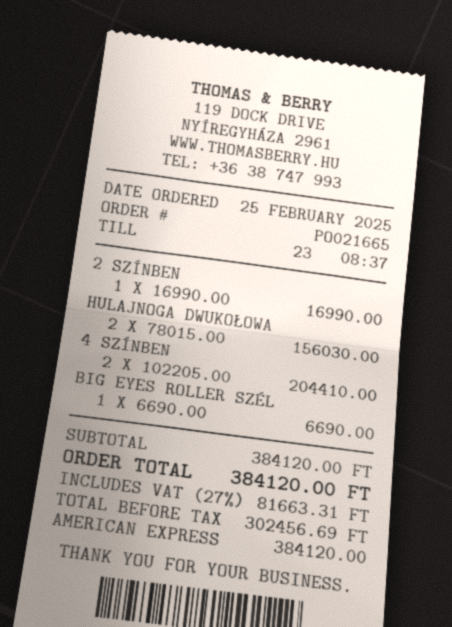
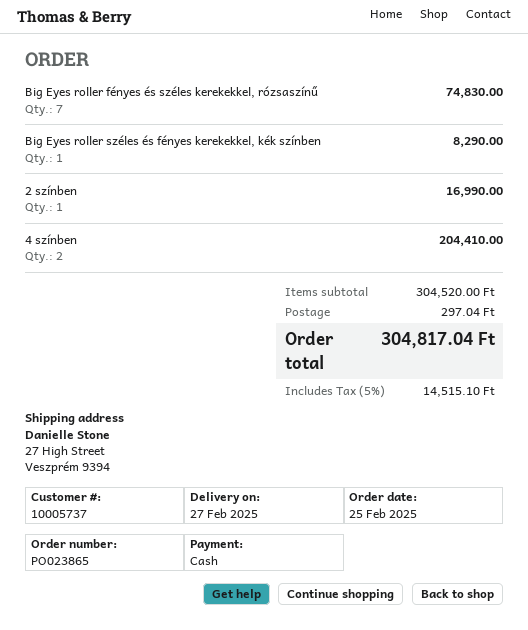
order number: PO021665 -> PO023865
payment method: American Express -> cash
HULAJNOGA DWUKOŁOWA: 2 for 156030.00 -> none
BIG EYES ROLLER SZÉL: 1 for 6690.00 -> 1 for 8290.00
Big Eyes roller fényes és széles kerekekkel, rózsaszínű: none -> 7 for 74830.00
subtotal: 384120.00 -> 304520.00
shipping: none -> 297.04
tax: 27% = 81663.31 -> 5% = 14515.10
total: 384120.00 -> 304817.04

